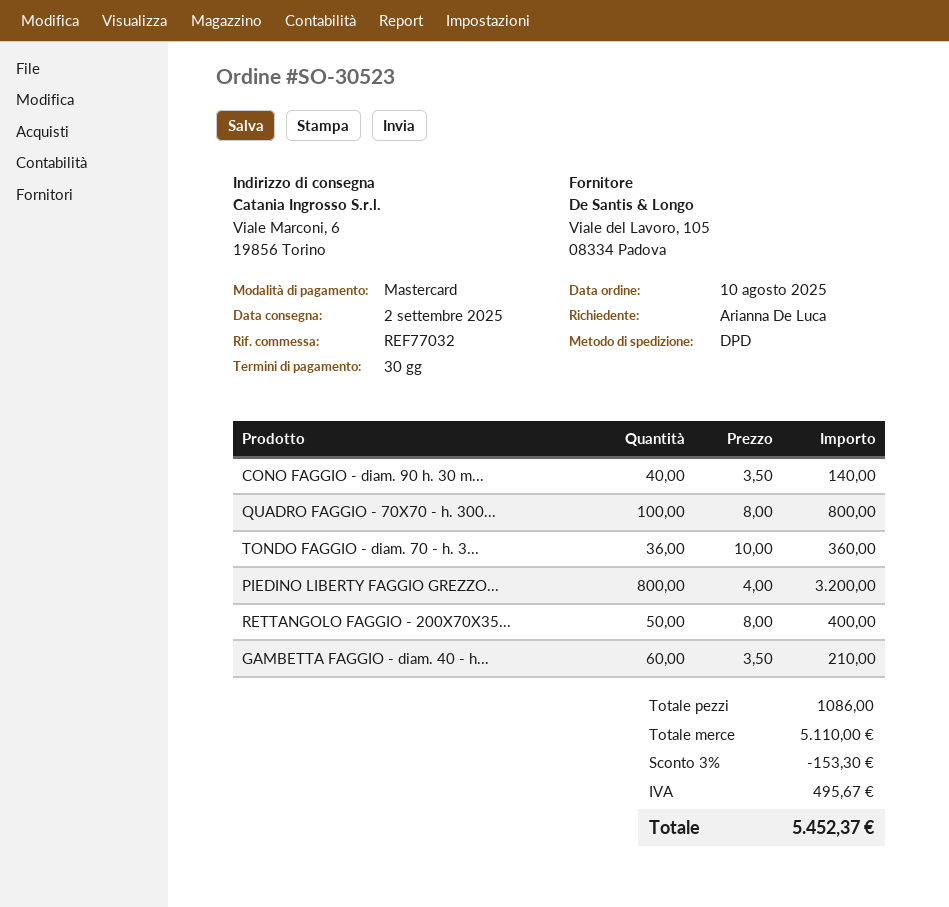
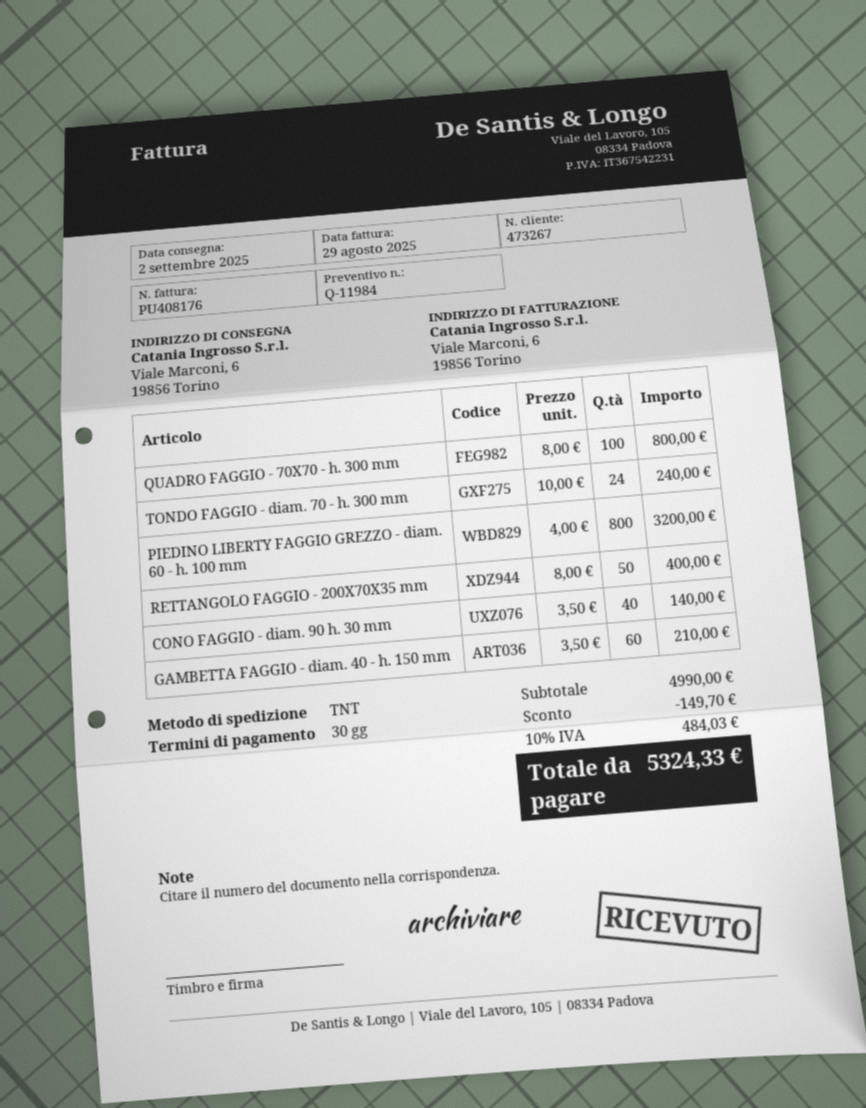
shipping method: DPD -> TNT
TONDO FAGGIO - diam. 70 - h. 3...: 36 x 10.00 = 360.00 -> 24 x 10.00 = 240.00
subtotal: 5110.00 -> 4990.00
discount: 153.30 -> 149.70
tax: 495.67 -> 484.03
total: 5452.37 -> 5324.33

